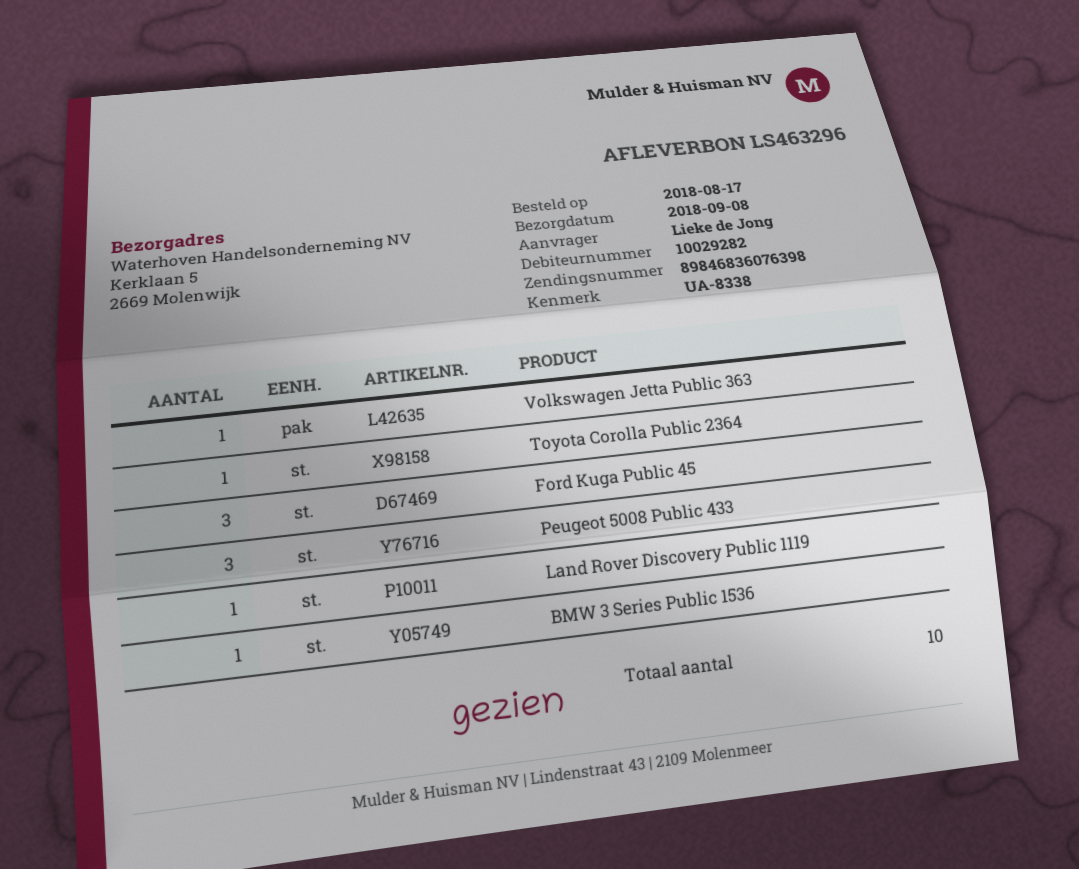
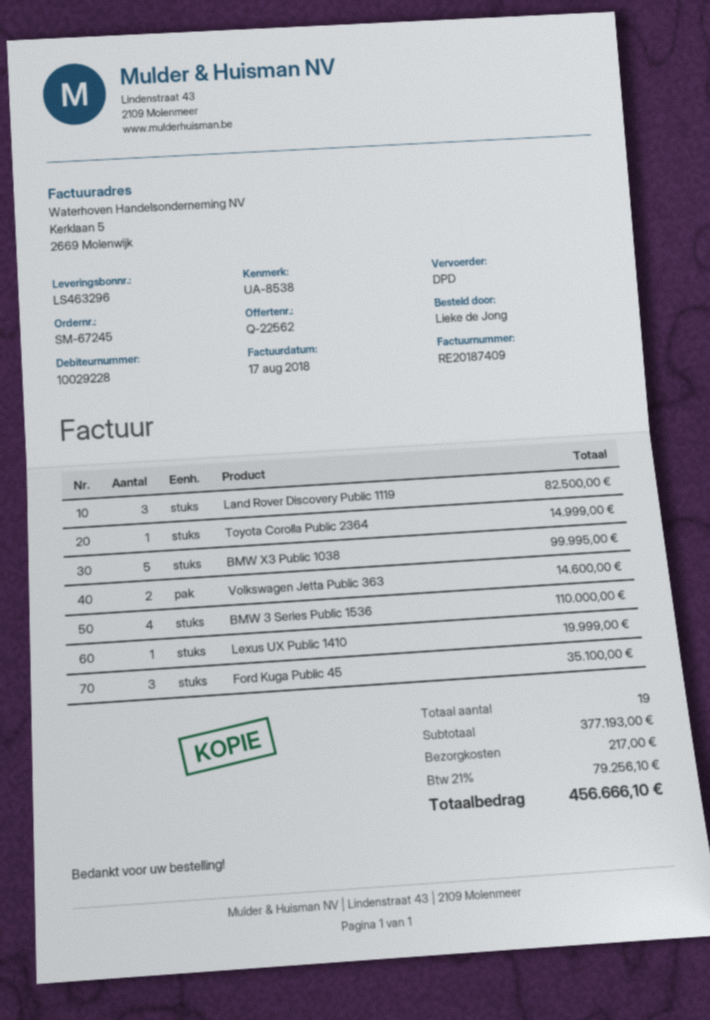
customer number: 10029282 -> 10029228
reference: UA-8338 -> UA-8538
Volkswagen Jetta Public 363: 1 -> 2
Peugeot 5008 Public 433: 3 -> none
Land Rover Discovery Public 1119: 1 -> 3
BMW 3 Series Public 1536: 1 -> 4
BMW X3 Public 1038: none -> 5
Lexus UX Public 1410: none -> 1
total quantity: 10 -> 19

